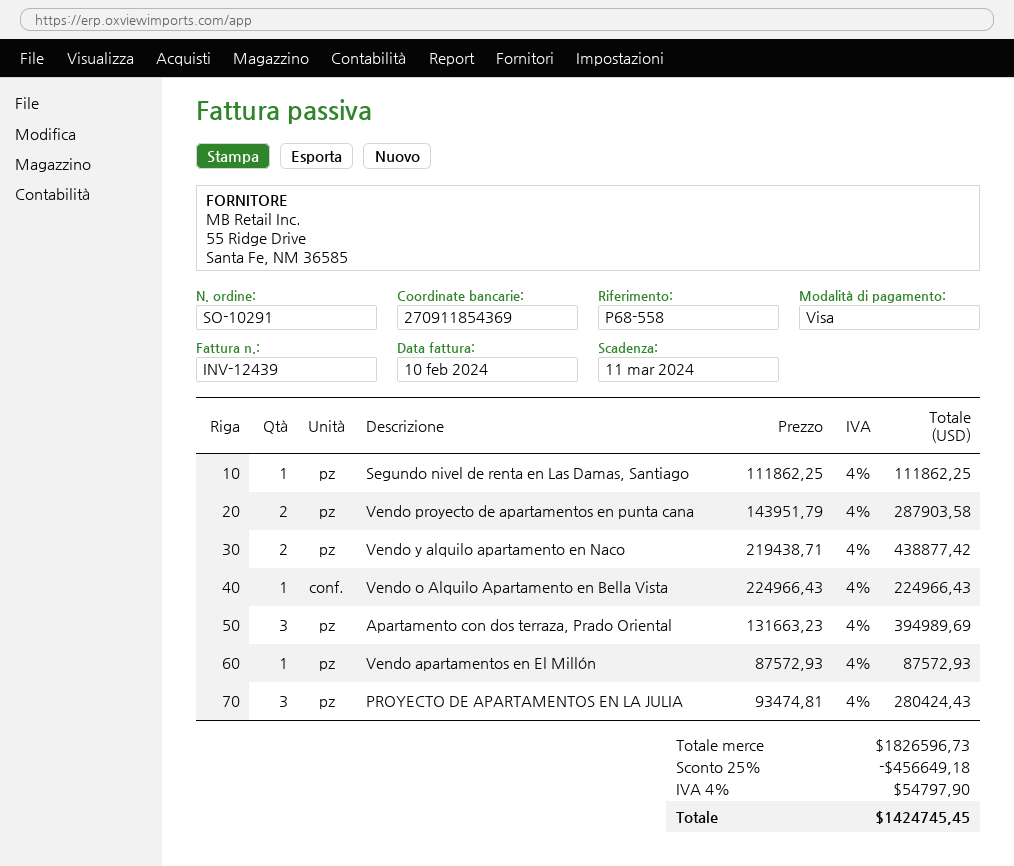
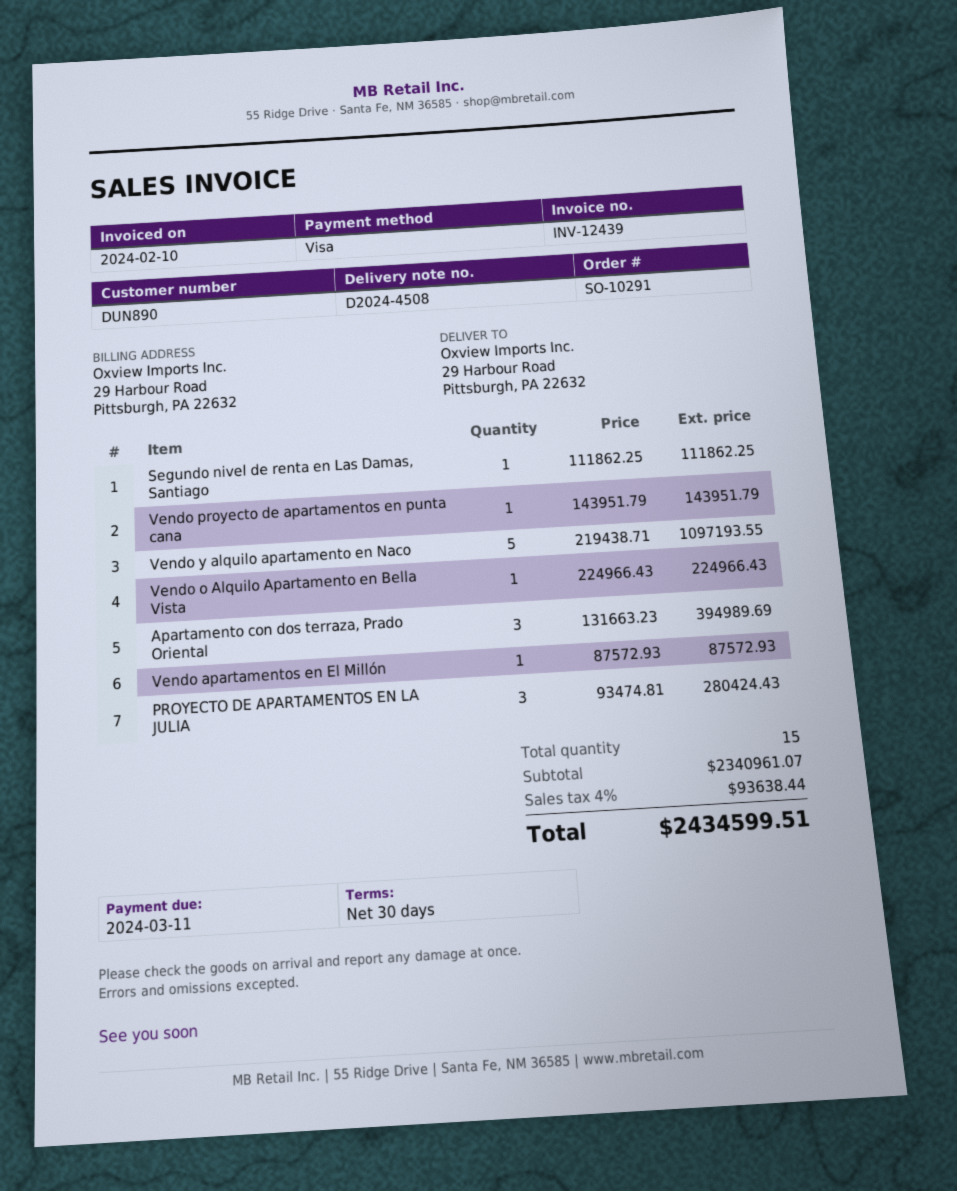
Vendo proyecto de apartamentos en punta cana: 2 x 143951.79 = 287903.58 -> 1 x 143951.79 = 143951.79
Vendo y alquilo apartamento en Naco: 2 x 219438.71 = 438877.42 -> 5 x 219438.71 = 1097193.55
subtotal: 1826596.73 -> 2340961.07
discount: 25% = 456649.18 -> none
tax: 4% = 54797.90 -> 4% = 93638.44
total: 1424745.45 -> 2434599.51

